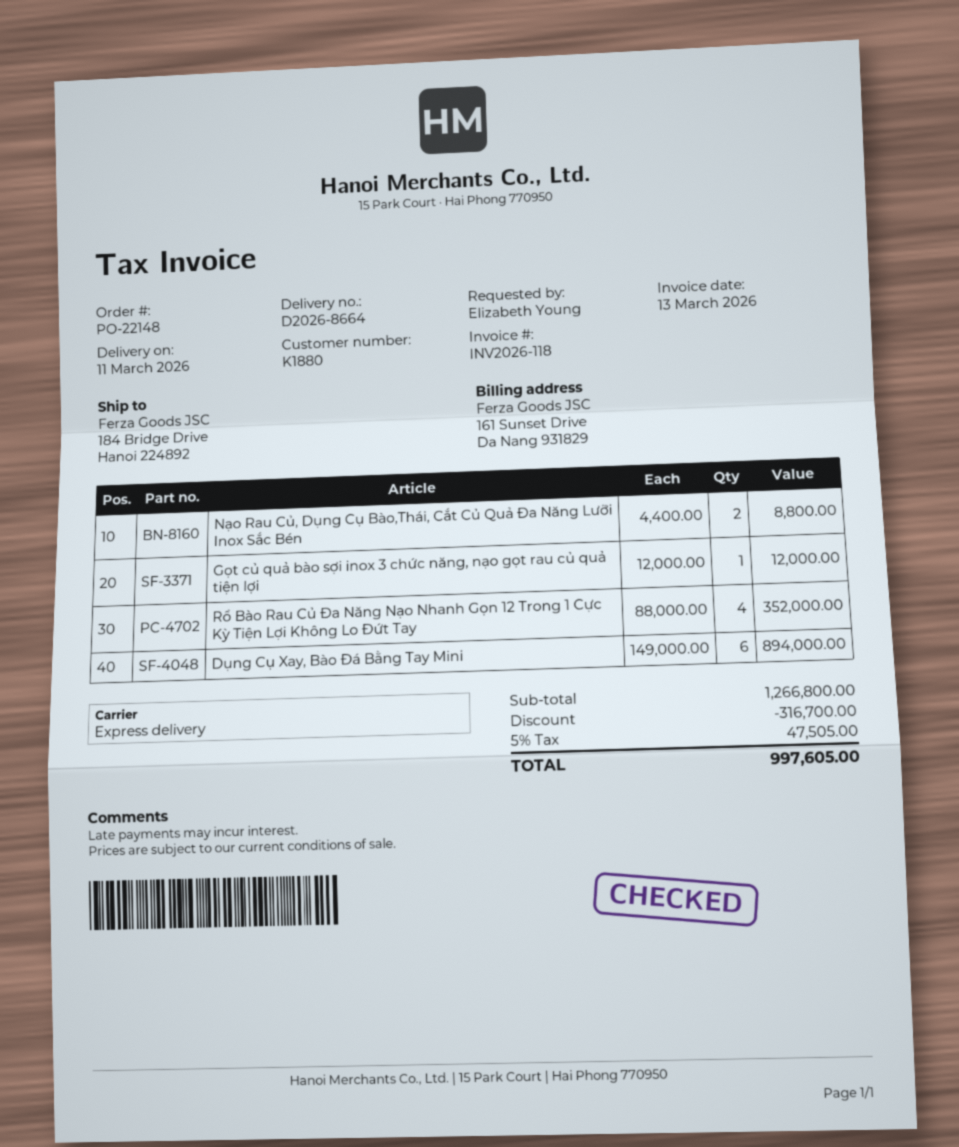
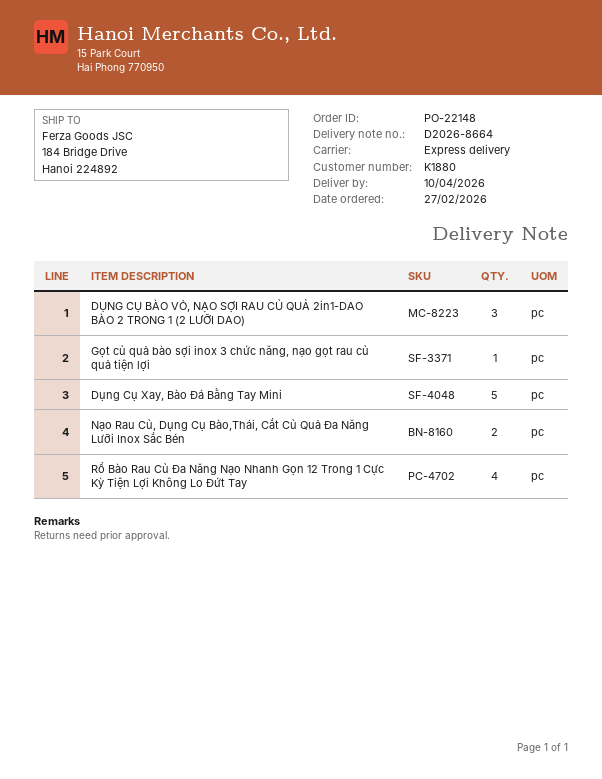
delivery date: 2026-03-11 -> 2026-04-10
Dụng Cụ Xay, Bào Đá Bằng Tay Mini: 6 -> 5
DỤNG CỤ BÀO VỎ, NẠO SỢI RAU CỦ QUẢ 2in1-DAO BÀO 2 TRONG 1 (2 LƯỠI DAO): none -> 3

